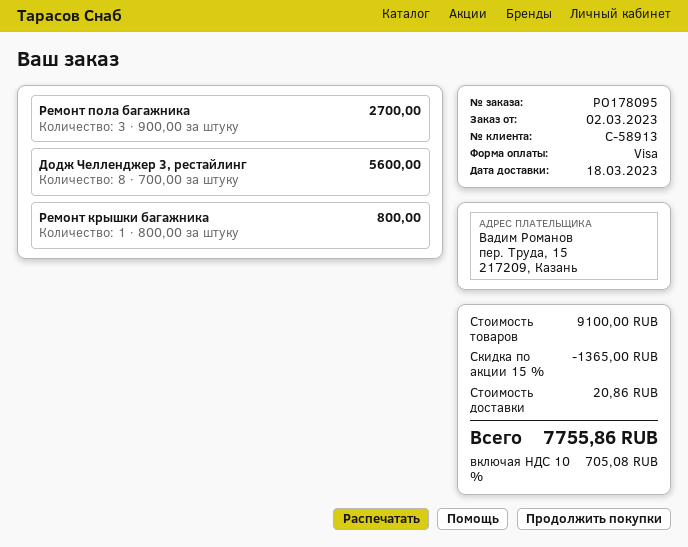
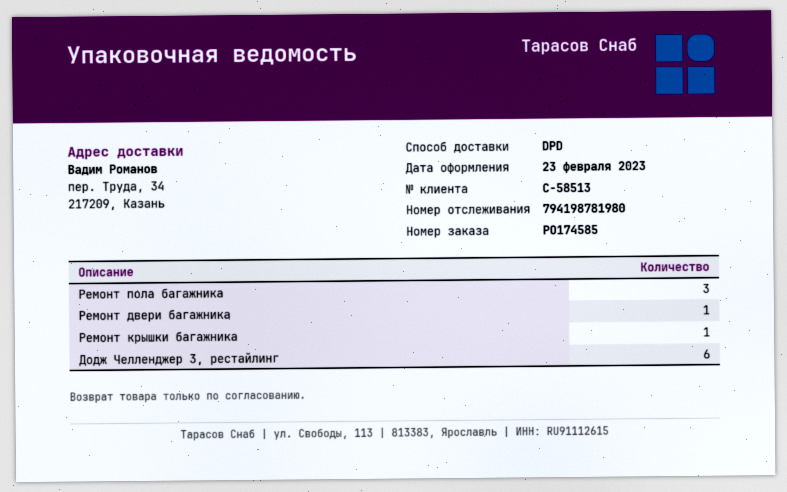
order number: PO178095 -> PO174585
order date: 2023-03-02 -> 2023-02-23
customer number: C-58913 -> C-58513
Додж Челленджер 3, рестайлинг: 8 -> 6
Ремонт двери багажника: none -> 1

